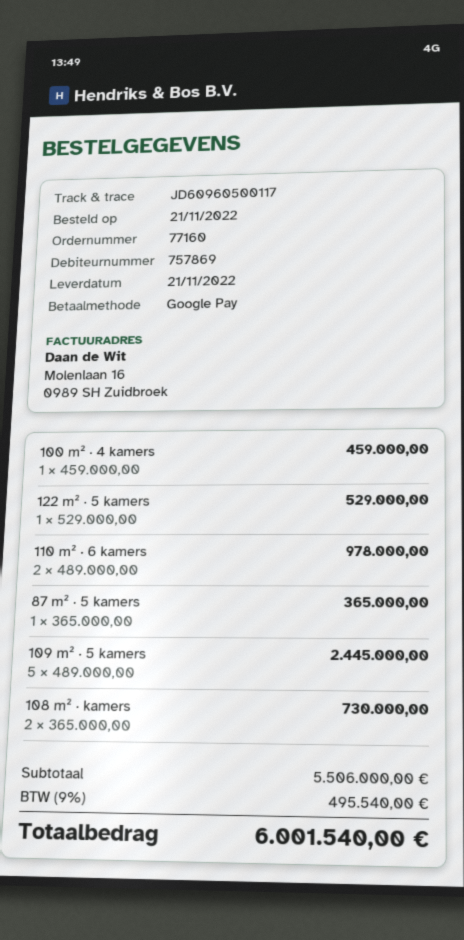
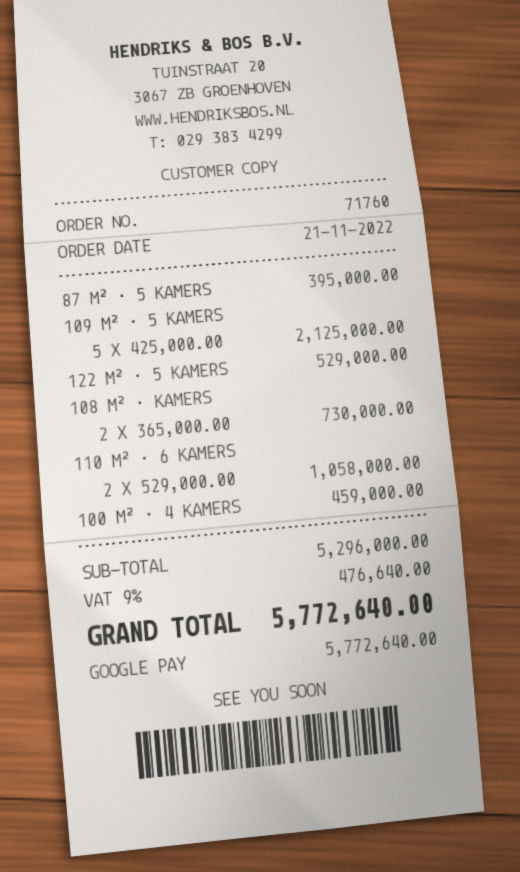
order number: 77160 -> 71760
110 m² · 6 kamers: 2 x 489000.00 = 978000.00 -> 2 x 529000.00 = 1058000.00
87 m² · 5 kamers: 1 x 365000.00 = 365000.00 -> 1 x 395000.00 = 395000.00
109 m² · 5 kamers: 5 x 489000.00 = 2445000.00 -> 5 x 425000.00 = 2125000.00
subtotal: 5506000.00 -> 5296000.00
tax: 9% = 495540.00 -> 9% = 476640.00
total: 6001540.00 -> 5772640.00

